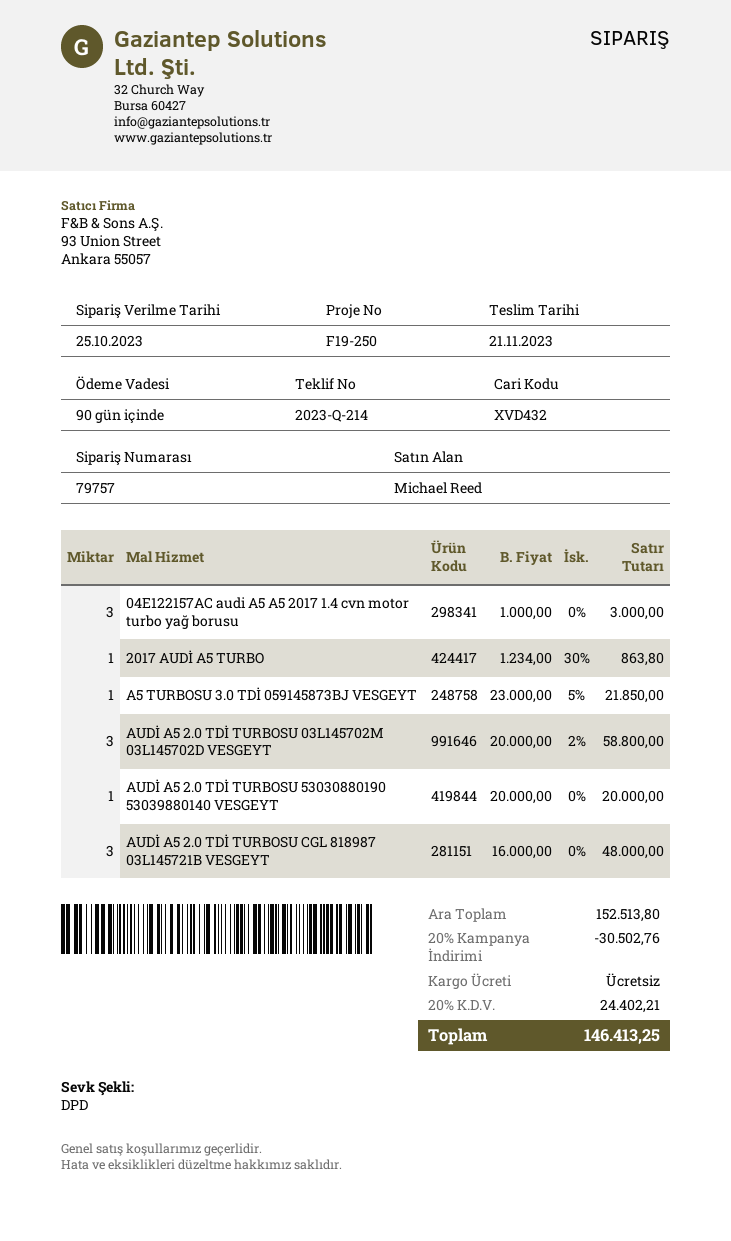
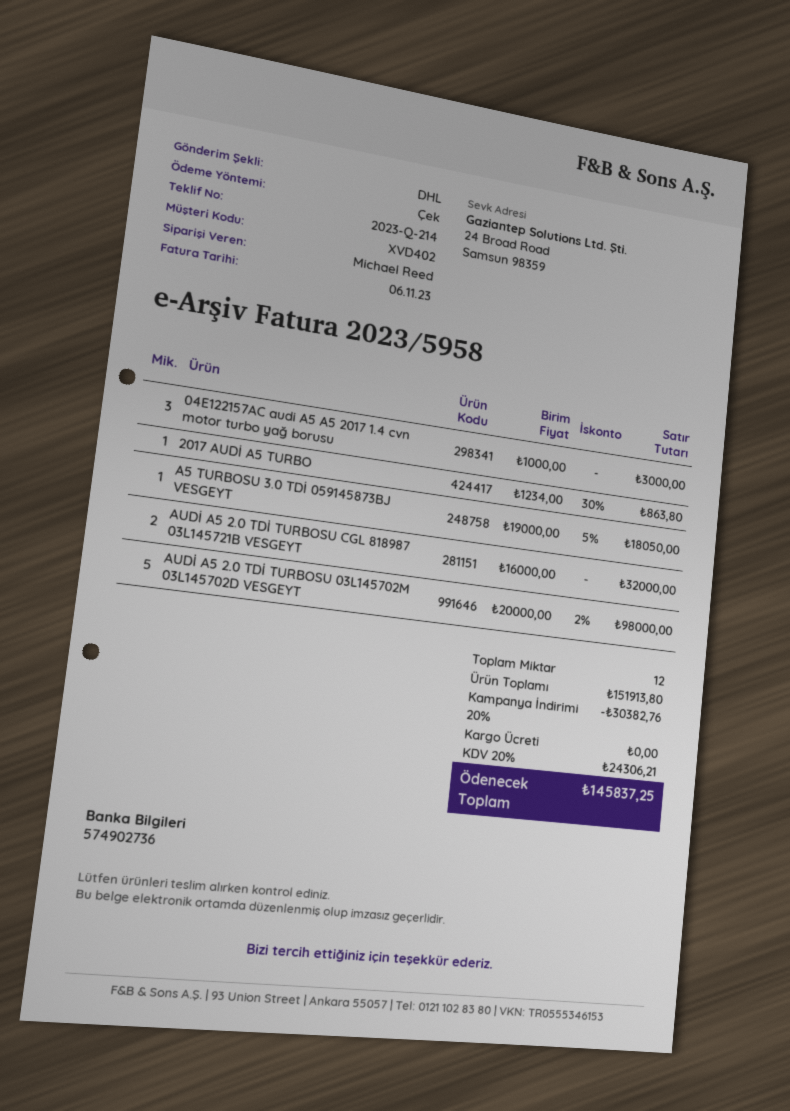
customer number: XVD432 -> XVD402
shipping method: DPD -> DHL
A5 TURBOSU 3.0 TDİ 059145873BJ VESGEYT: 1 x 23000.00 - 5% = 21850.00 -> 1 x 19000.00 - 5% = 18050.00
AUDİ A5 2.0 TDİ TURBOSU 03L145702M 03L145702D VESGEYT: 3 x 20000.00 - 2% = 58800.00 -> 5 x 20000.00 - 2% = 98000.00
AUDİ A5 2.0 TDİ TURBOSU 53030880190 53039880140 VESGEYT: 1 x 20000.00 = 20000.00 -> none
AUDİ A5 2.0 TDİ TURBOSU CGL 818987 03L145721B VESGEYT: 3 x 16000.00 = 48000.00 -> 2 x 16000.00 = 32000.00
subtotal: 152513.80 -> 151913.80
discount: 20% = 30502.76 -> 20% = 30382.76
tax: 20% = 24402.21 -> 20% = 24306.21
total: 146413.25 -> 145837.25

